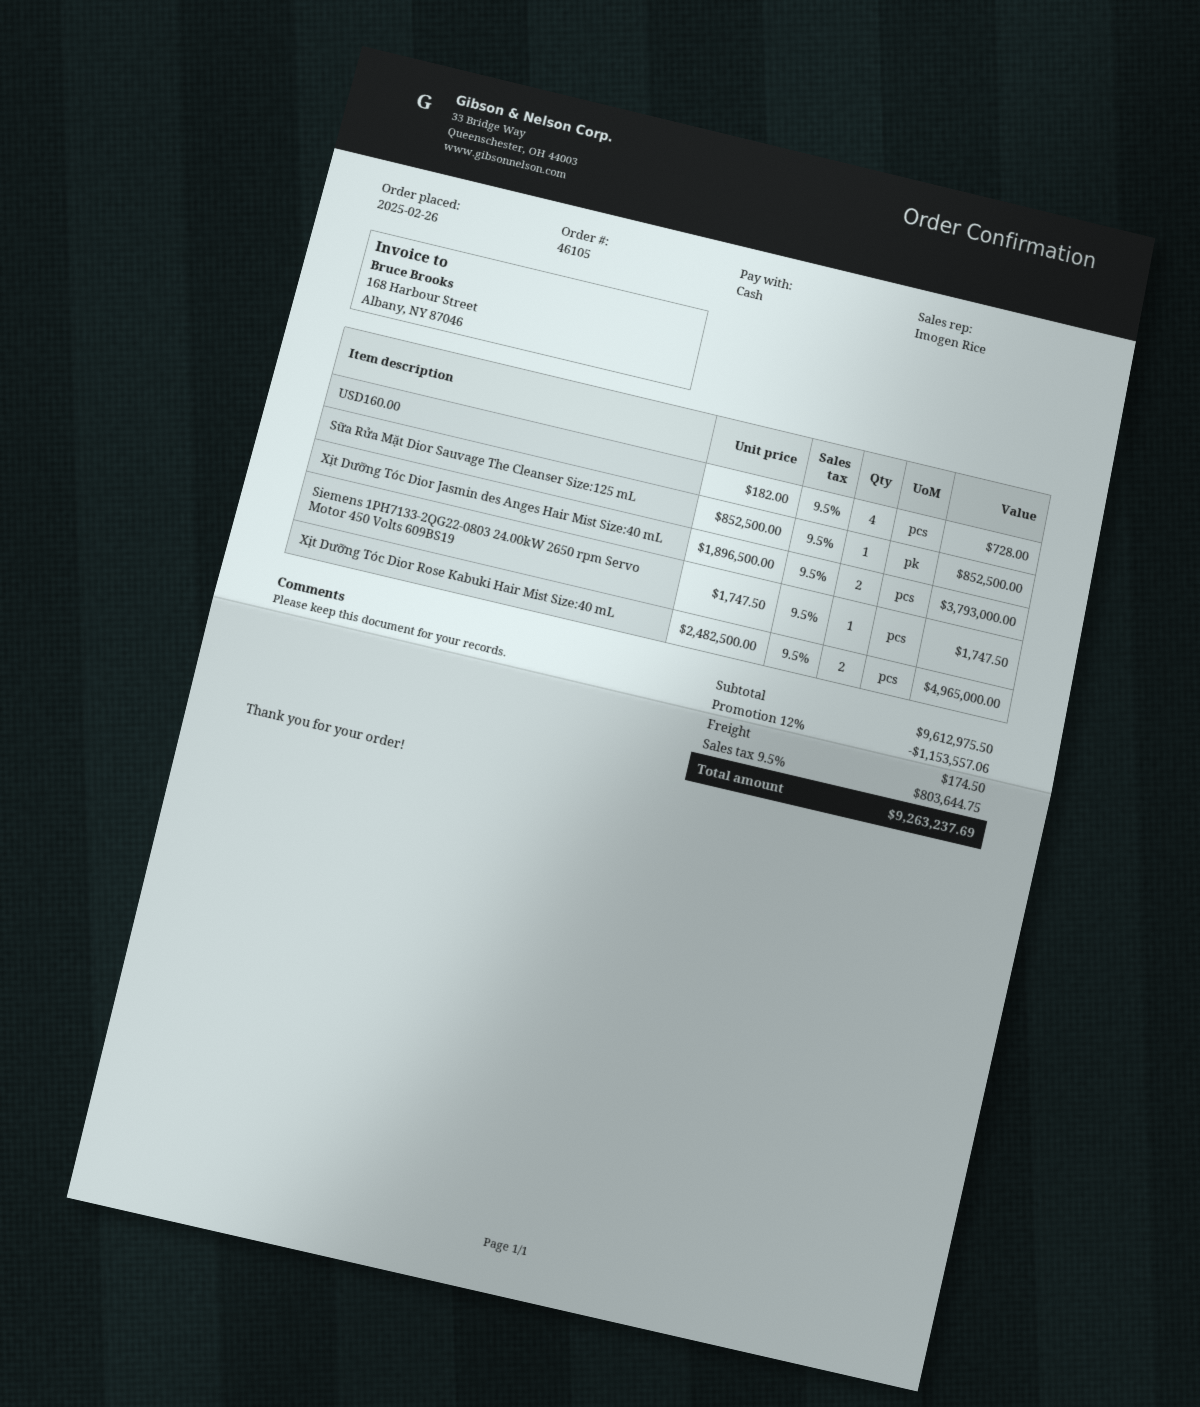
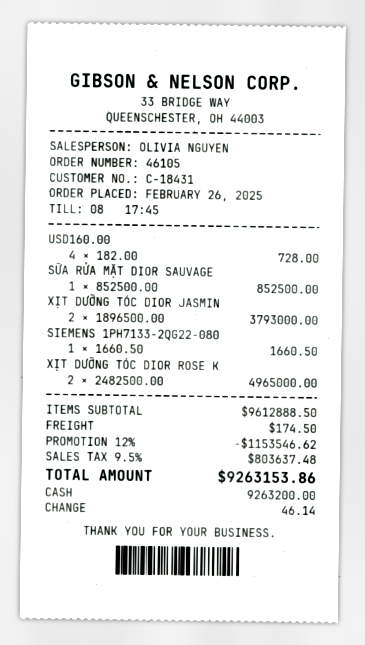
sales rep: Imogen Rice -> OLIVIA NGUYEN
Siemens 1PH7133-2QG22-0803 24.00kW 2650 rpm Servo Motor 450 Volts 609BS19: 1 x 1747.50 = 1747.50 -> 1 x 1660.50 = 1660.50
subtotal: 9612975.50 -> 9612888.50
discount: 12% = 1153557.06 -> 12% = 1153546.62
tax: 9.5% = 803644.75 -> 9.5% = 803637.48
total: 9263237.69 -> 9263153.86

